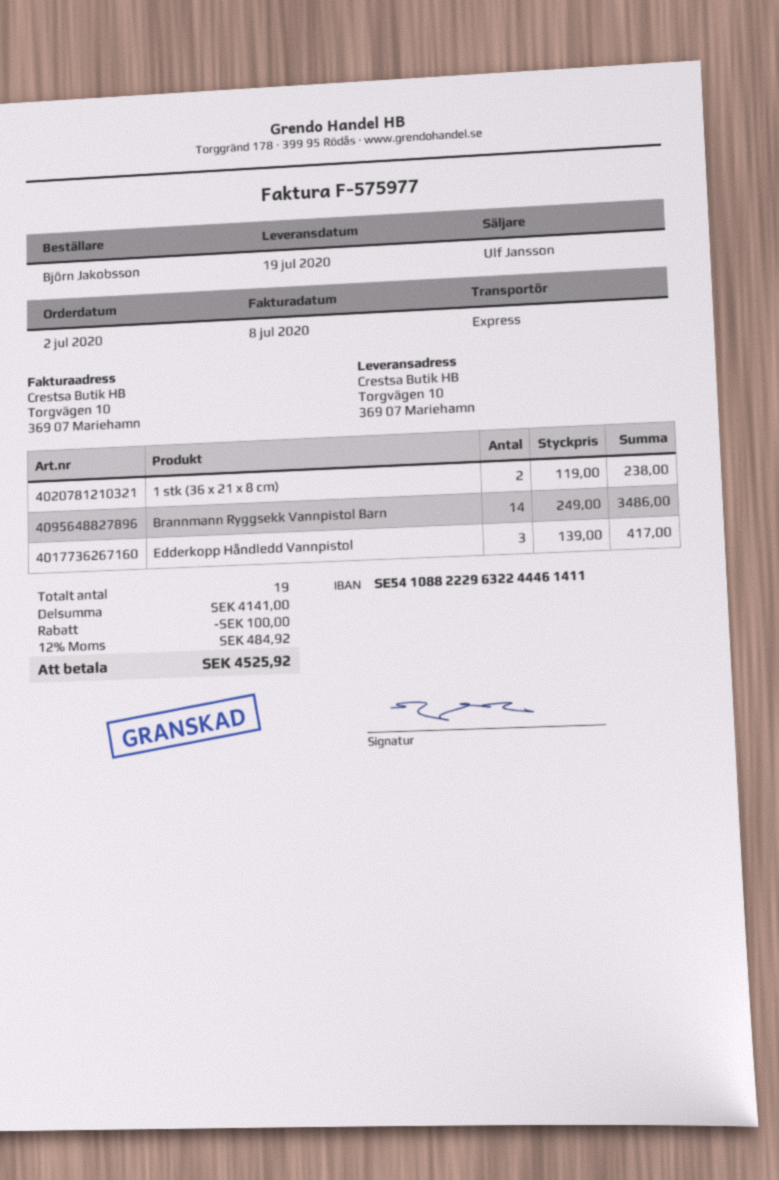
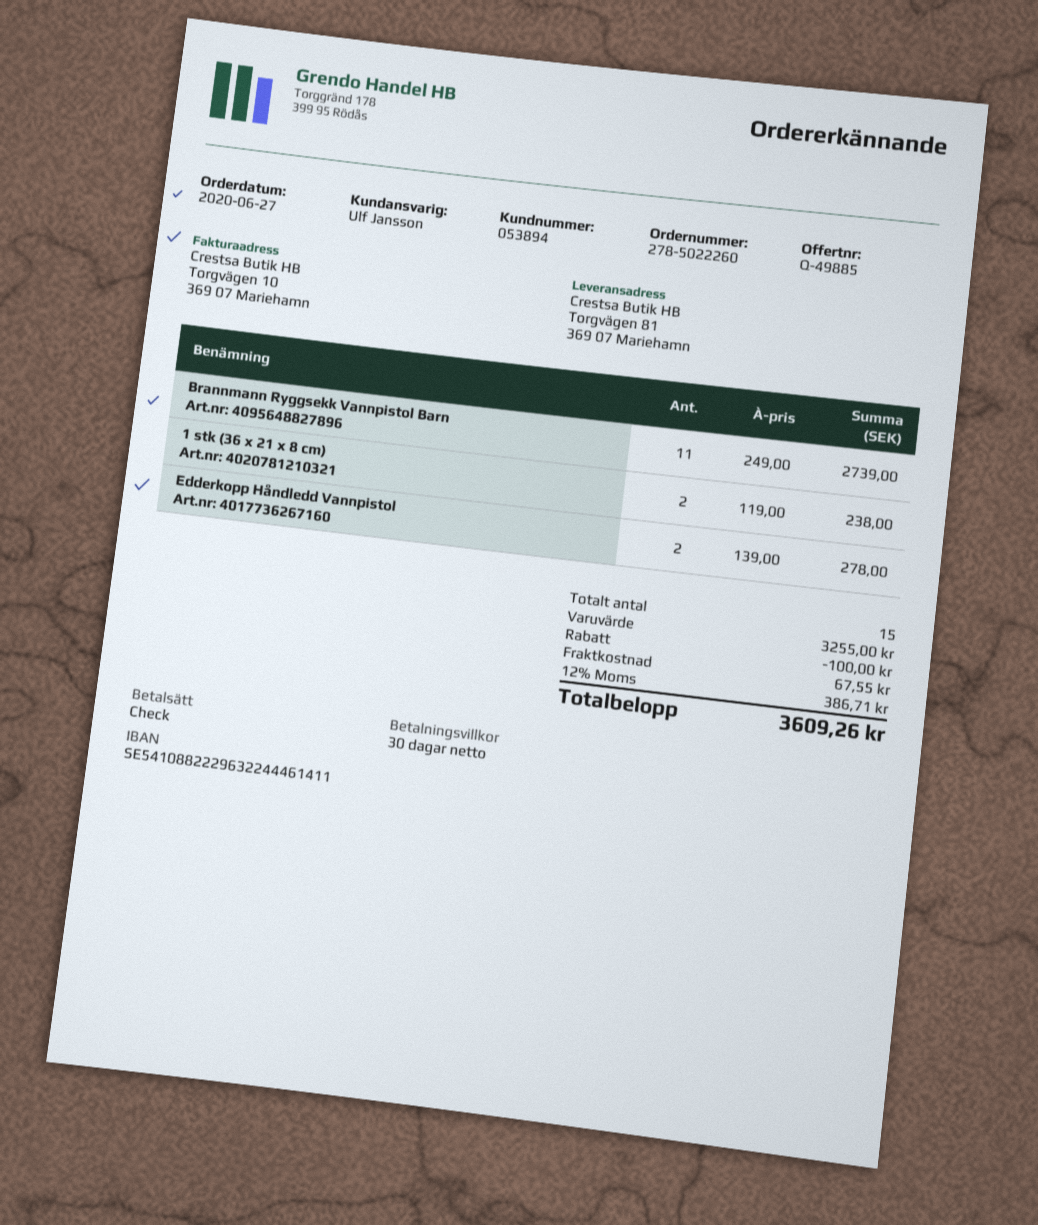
order date: 2020-07-02 -> 2020-06-27
ship to: Torgvägen 10, 369 07 Mariehamn -> Torgvägen 81, 369 07 Mariehamn
Brannmann Ryggsekk Vannpistol Barn: 14 x 249.00 = 3486.00 -> 11 x 249.00 = 2739.00
Edderkopp Håndledd Vannpistol: 3 x 139.00 = 417.00 -> 2 x 139.00 = 278.00
total quantity: 19 -> 15
subtotal: 4141.00 -> 3255.00
shipping: none -> 67.55
tax: 12% = 484.92 -> 12% = 386.71
total: 4525.92 -> 3609.26

